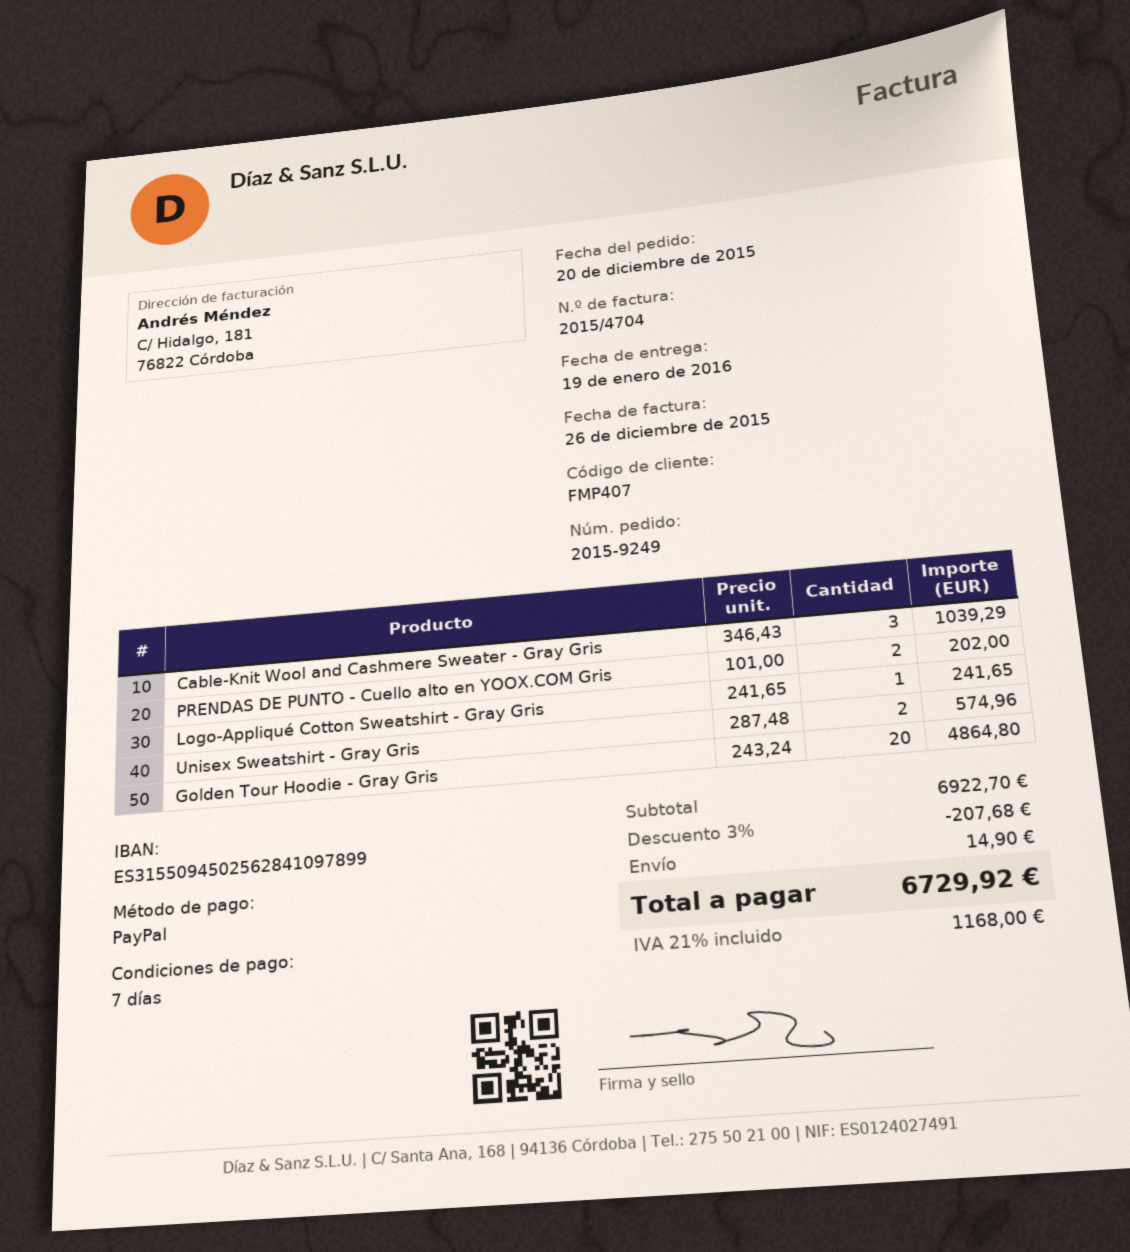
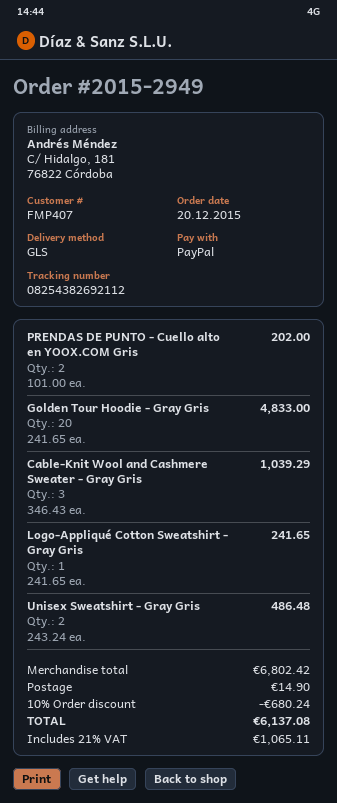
order number: 2015-9249 -> 2015-2949
Unisex Sweatshirt - Gray Gris: 2 x 287.48 = 574.96 -> 2 x 243.24 = 486.48
Golden Tour Hoodie - Gray Gris: 20 x 243.24 = 4864.80 -> 20 x 241.65 = 4833.00
subtotal: 6922.70 -> 6802.42
discount: 3% = 207.68 -> 10% = 680.24
tax: 21% = 1168.00 -> 21% = 1065.11
total: 6729.92 -> 6137.08

